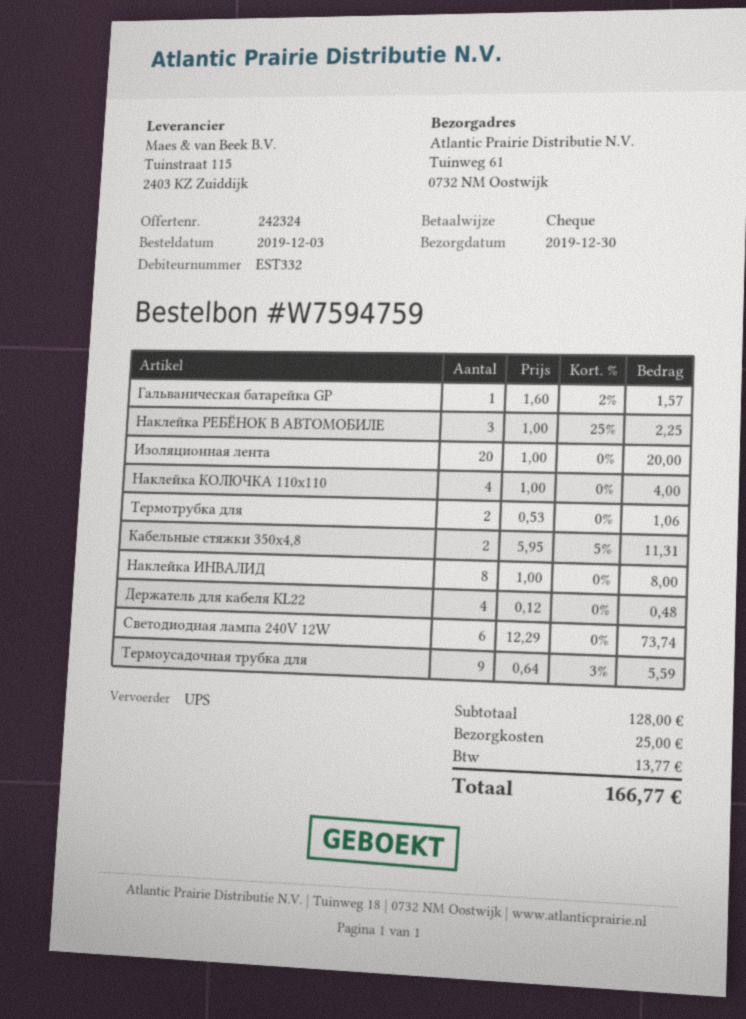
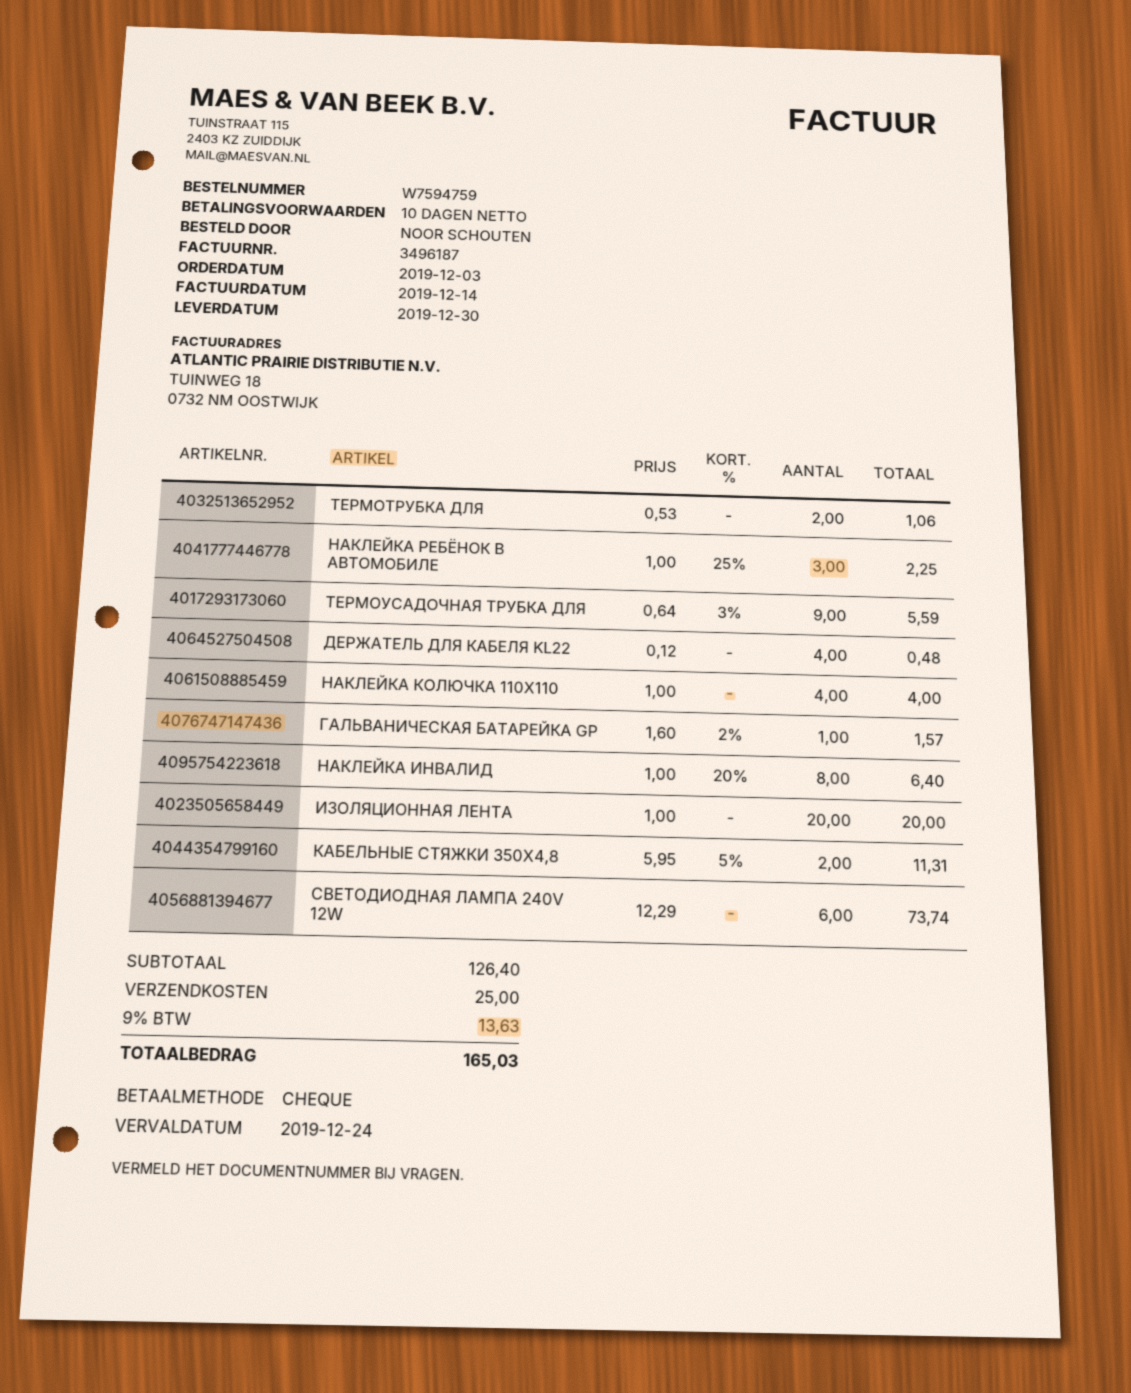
Наклейка ИНВАЛИД: 8 x 1.00 = 8.00 -> 8 x 1.00 - 20% = 6.40
subtotal: 128.00 -> 126.40
tax: 13.77 -> 13.63
total: 166.77 -> 165.03

